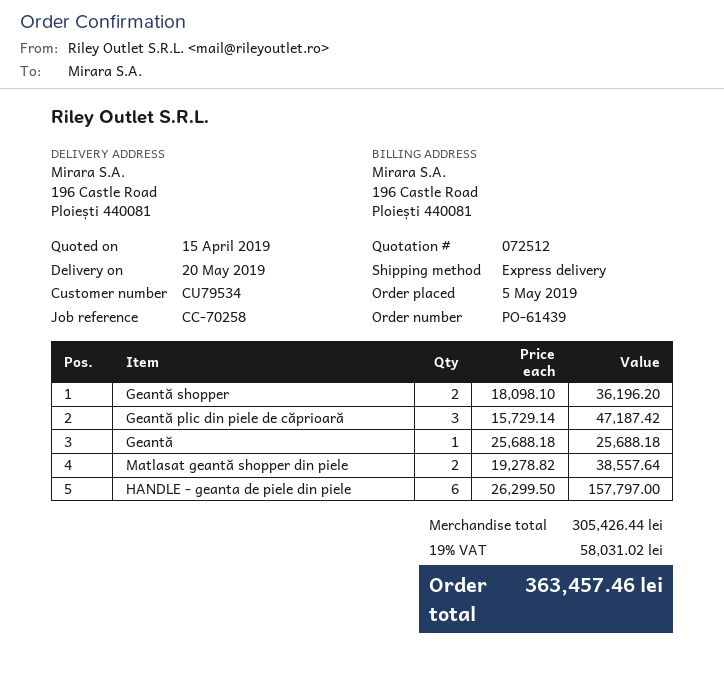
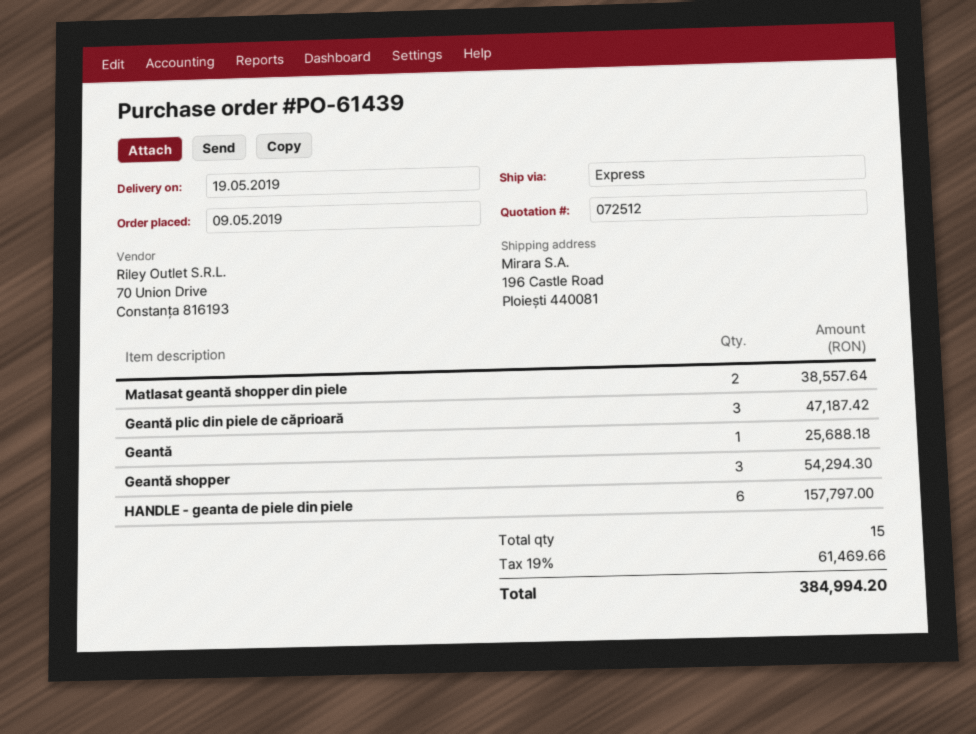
order date: 2019-05-05 -> 2019-05-09
delivery date: 2019-05-20 -> 2019-05-19
Geantă shopper: 2 for 36196.20 -> 3 for 54294.30
tax: 19% = 58031.02 -> 19% = 61469.66
total: 363457.46 -> 384994.20

